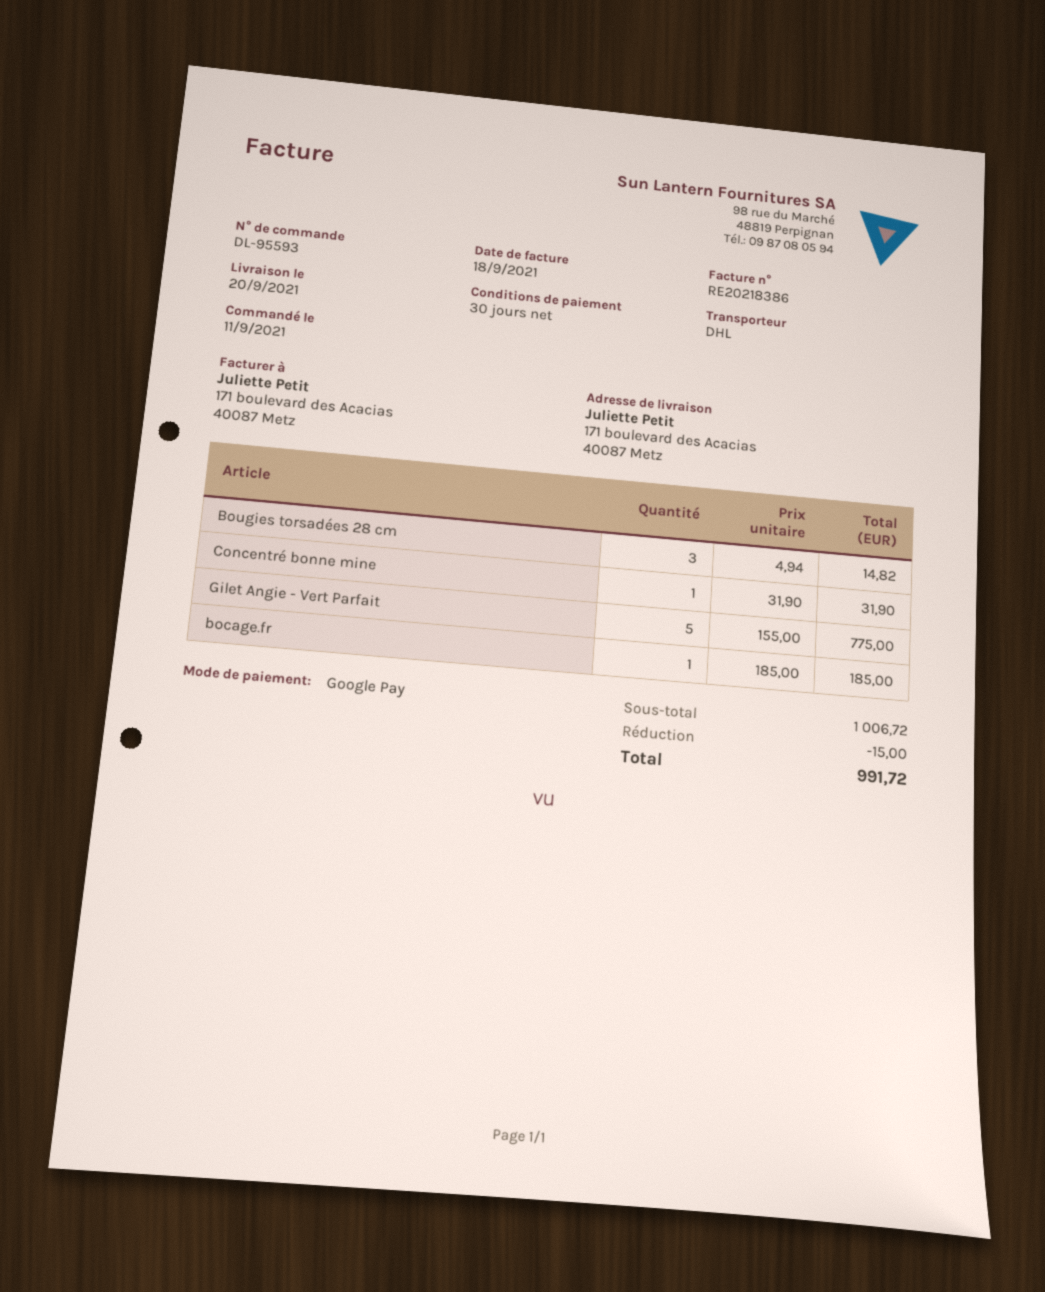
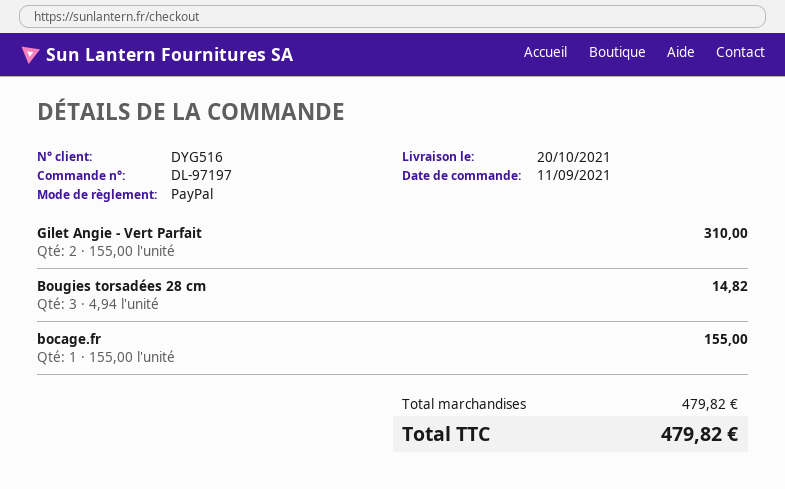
order number: DL-95593 -> DL-97197
delivery date: 2021-09-20 -> 2021-10-20
payment method: Google Pay -> PayPal
Concentré bonne mine: 1 x 31.90 = 31.90 -> none
Gilet Angie - Vert Parfait: 5 x 155.00 = 775.00 -> 2 x 155.00 = 310.00
bocage.fr: 1 x 185.00 = 185.00 -> 1 x 155.00 = 155.00
subtotal: 1006.72 -> 479.82
discount: 15.00 -> none
total: 991.72 -> 479.82

